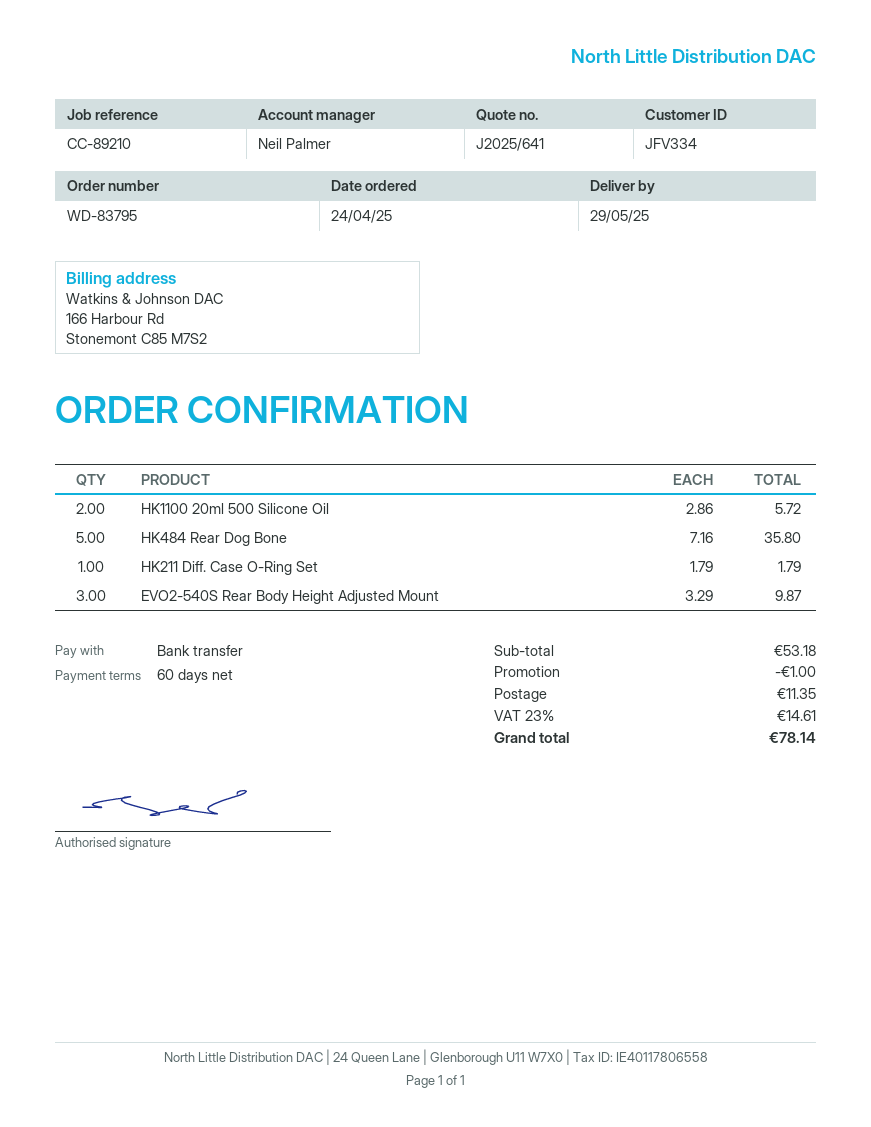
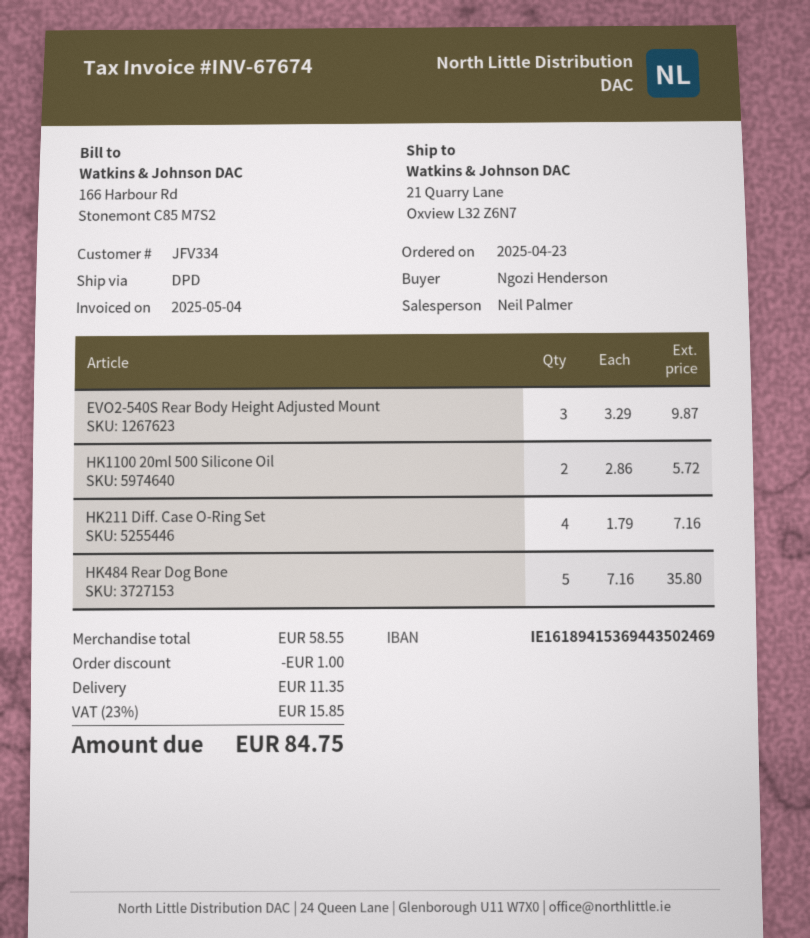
order date: 2025-04-24 -> 2025-04-23
HK211 Diff. Case O-Ring Set: 1 x 1.79 = 1.79 -> 4 x 1.79 = 7.16
subtotal: 53.18 -> 58.55
tax: 23% = 14.61 -> 23% = 15.85
total: 78.14 -> 84.75

